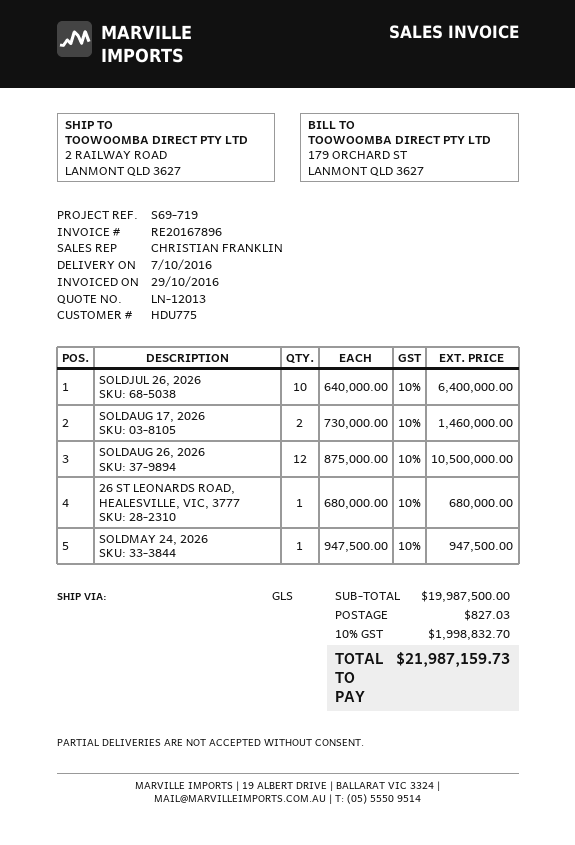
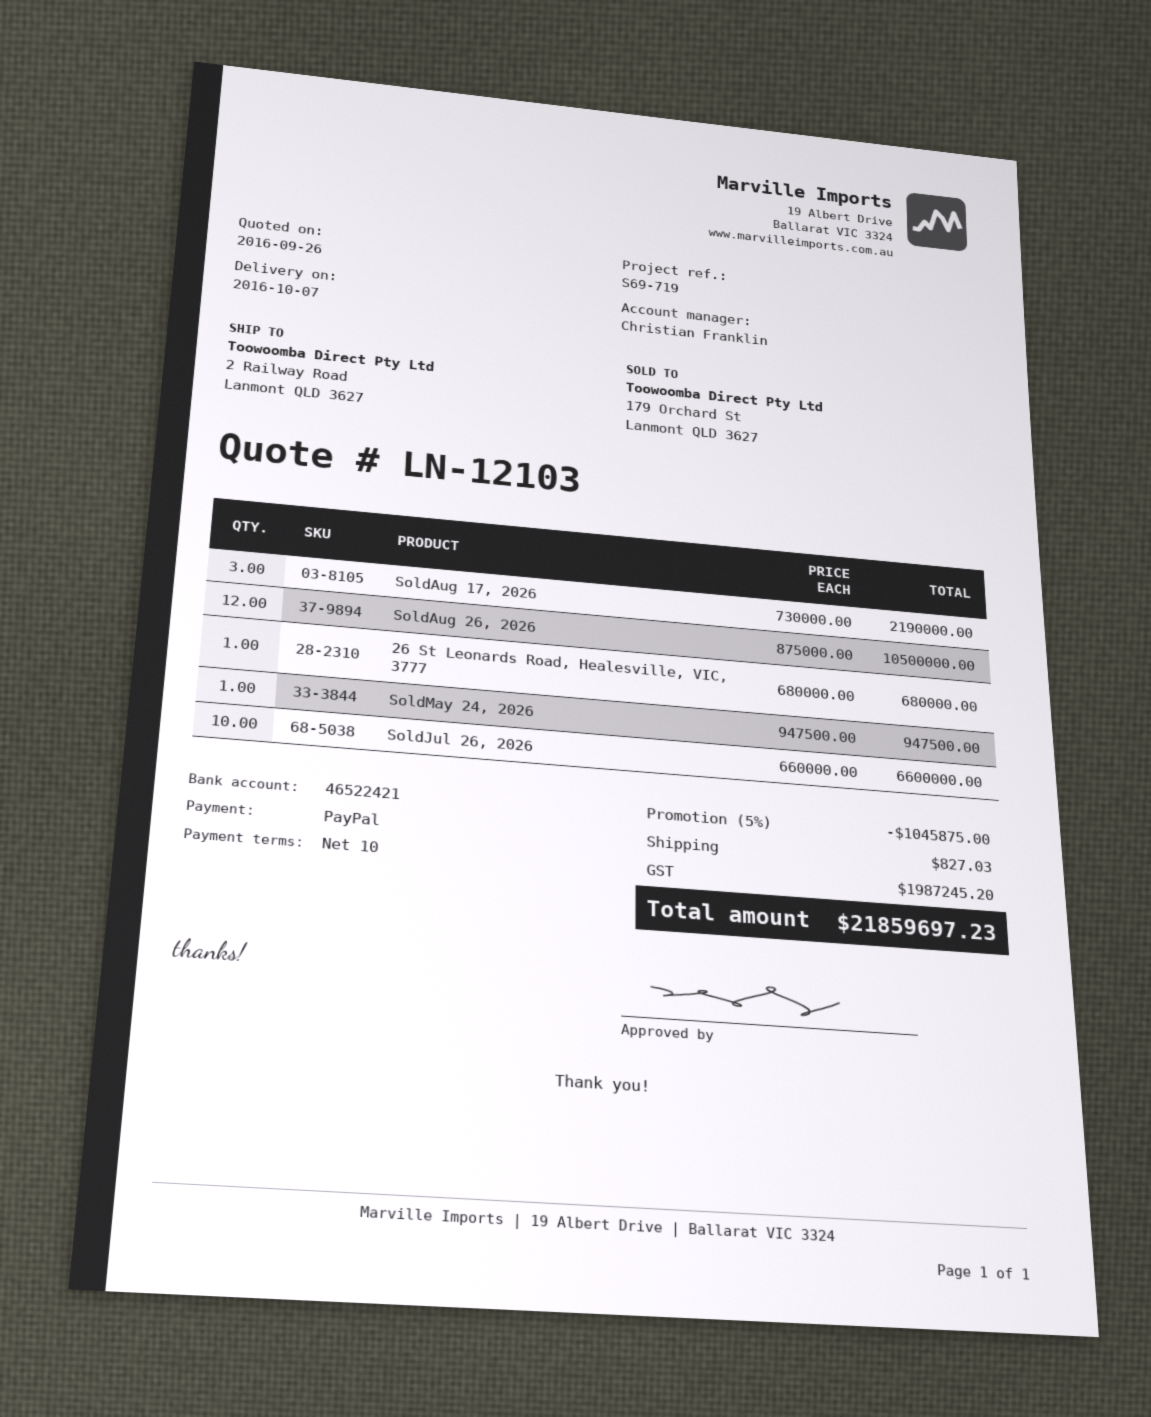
quote number: LN-12013 -> LN-12103
SOLDJUL 26, 2026: 10 x 640000.00 = 6400000.00 -> 10 x 660000.00 = 6600000.00
SOLDAUG 17, 2026: 2 x 730000.00 = 1460000.00 -> 3 x 730000.00 = 2190000.00
discount: none -> 5% = 1045875.00
tax: 1998832.70 -> 1987245.20
total: 21987159.73 -> 21859697.23

